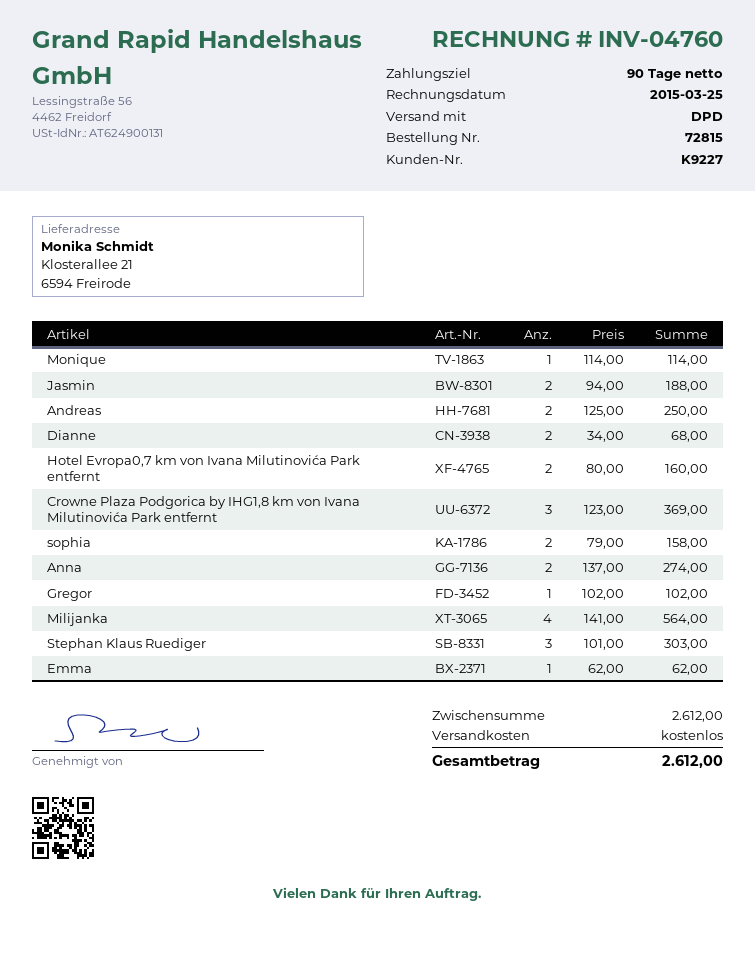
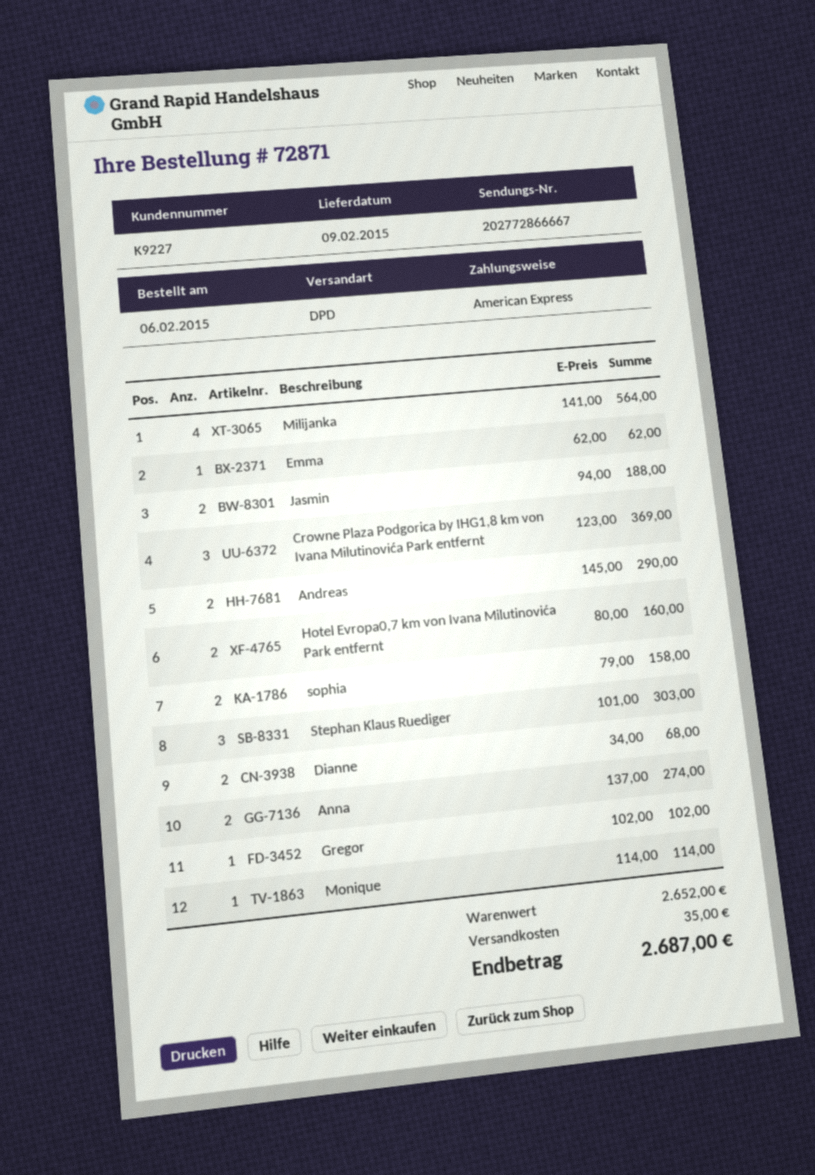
order number: 72815 -> 72871
Andreas: 2 x 125.00 = 250.00 -> 2 x 145.00 = 290.00
subtotal: 2612.00 -> 2652.00
shipping: 0.00 -> 35.00
total: 2612.00 -> 2687.00

